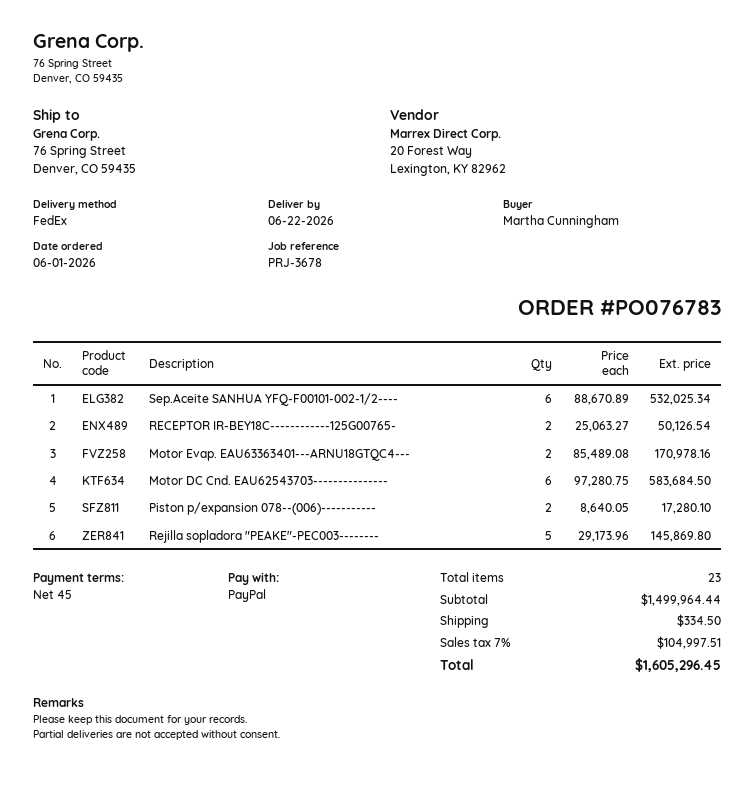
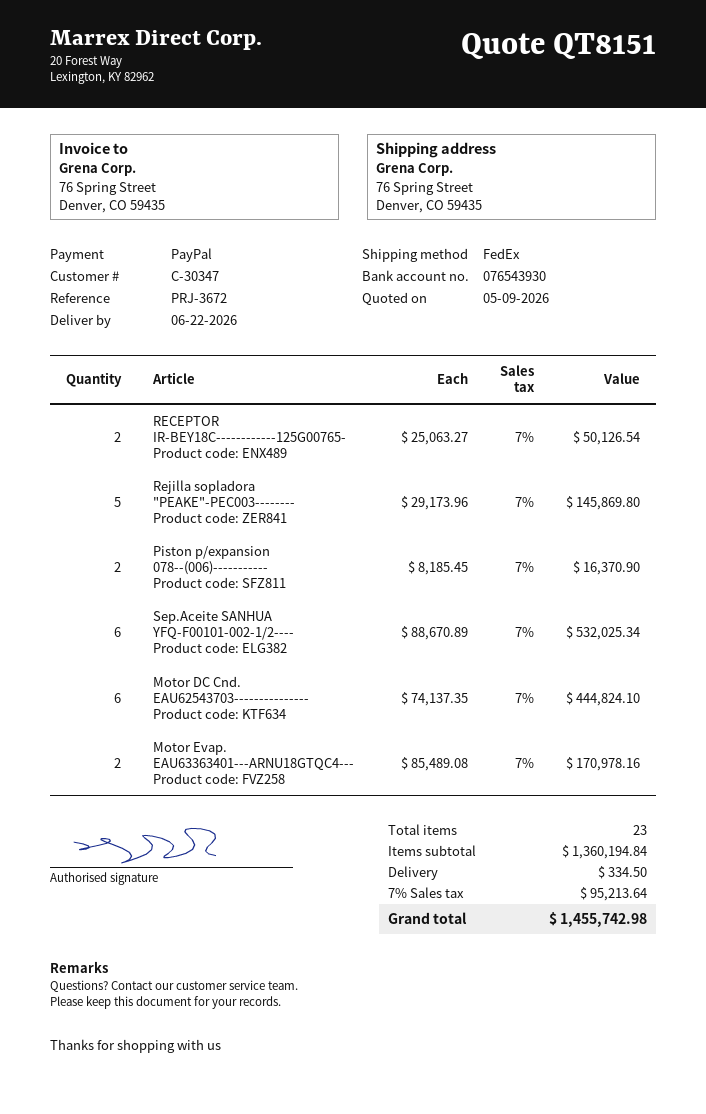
reference: PRJ-3678 -> PRJ-3672
Motor DC Cnd. EAU62543703---------------: 6 x 97280.75 = 583684.50 -> 6 x 74137.35 = 444824.10
Piston p/expansion 078--(006)-----------: 2 x 8640.05 = 17280.10 -> 2 x 8185.45 = 16370.90
subtotal: 1499964.44 -> 1360194.84
tax: 7% = 104997.51 -> 7% = 95213.64
total: 1605296.45 -> 1455742.98

